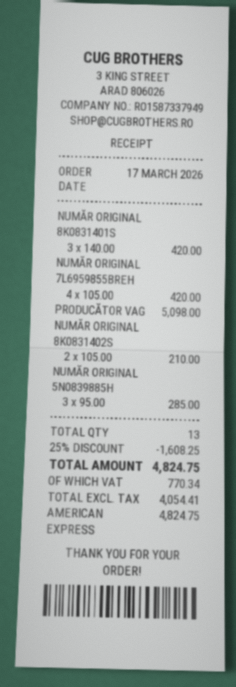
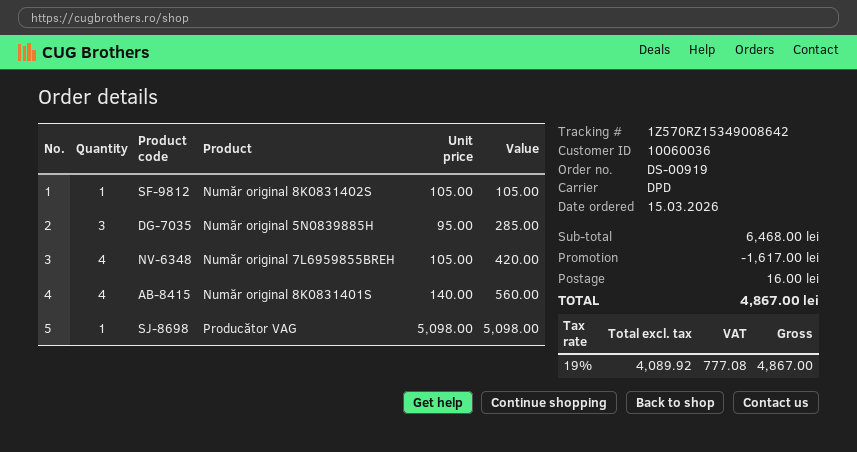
order date: 2026-03-17 -> 2026-03-15
NUMĂR ORIGINAL 8K0831401S: 3 x 140.00 = 420.00 -> 4 x 140.00 = 560.00
NUMĂR ORIGINAL 8K0831402S: 2 x 105.00 = 210.00 -> 1 x 105.00 = 105.00
discount: 1608.25 -> 1617.00
shipping: none -> 16.00
net: 4054.41 -> 4089.92
tax: 770.34 -> 777.08
total: 4824.75 -> 4867.00

